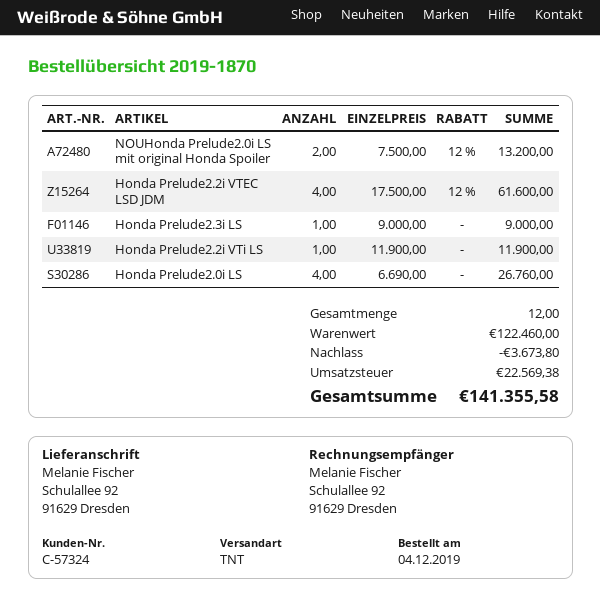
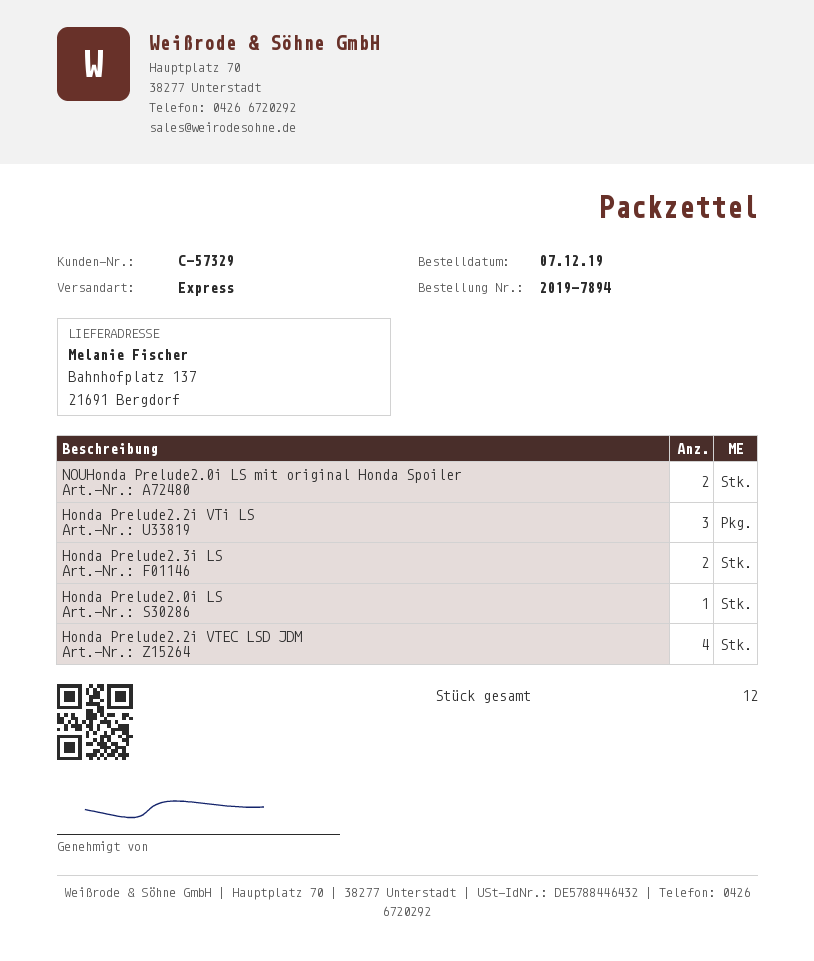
order number: 2019-1870 -> 2019-7894
order date: 2019-12-04 -> 2019-12-07
customer number: C-57324 -> C-57329
shipping method: TNT -> express
ship to: Schulallee 92, 91629 Dresden -> Bahnhofplatz 137, 21691 Bergdorf
Honda Prelude2.3i LS: 1 -> 2
Honda Prelude2.2i VTi LS: 1 -> 3
Honda Prelude2.0i LS: 4 -> 1

